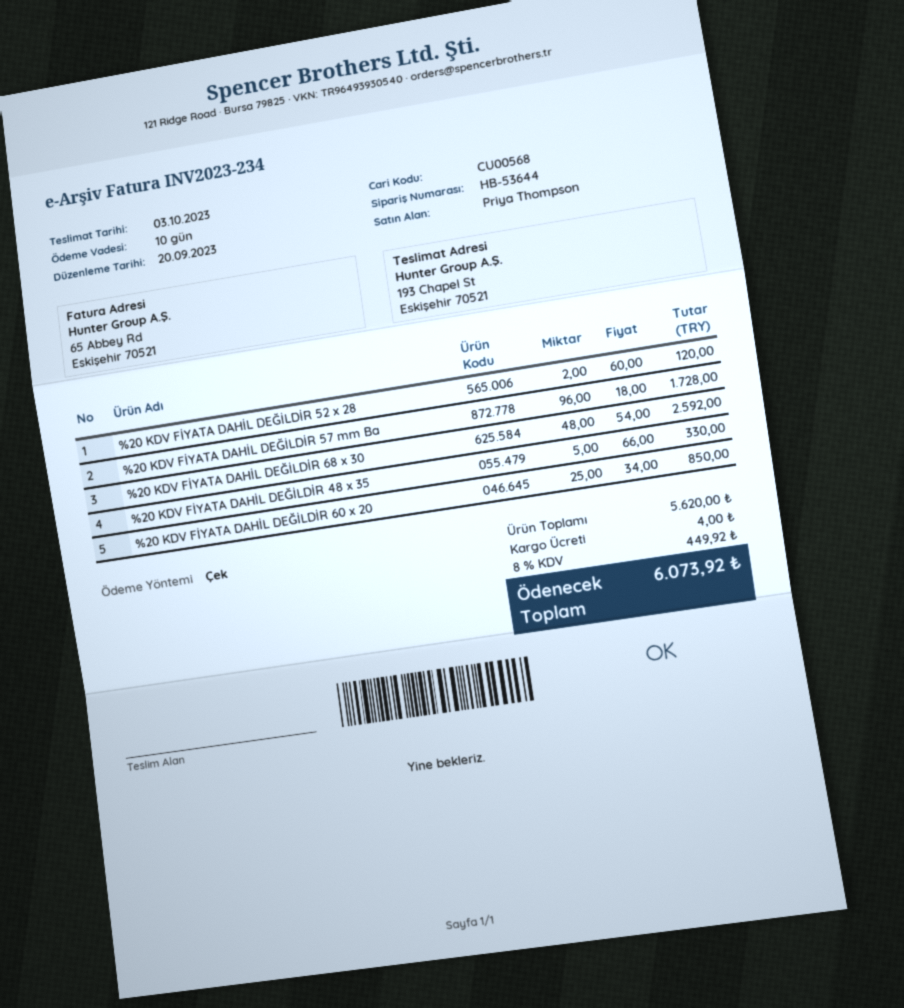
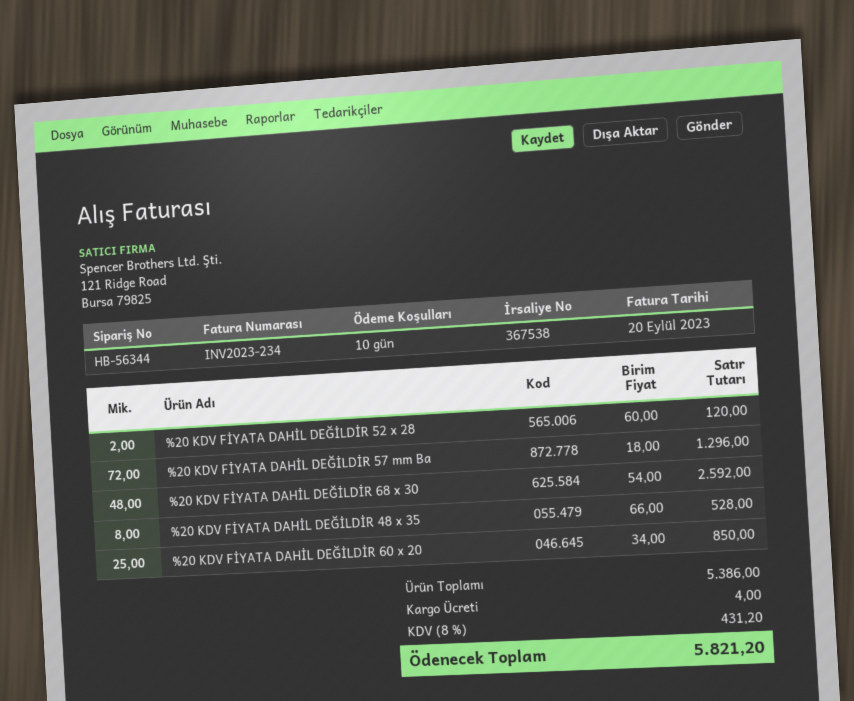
order number: HB-53644 -> HB-56344
%20 KDV FİYATA DAHİL DEĞİLDİR 57 mm Ba: 96 x 18.00 = 1728.00 -> 72 x 18.00 = 1296.00
%20 KDV FİYATA DAHİL DEĞİLDİR 48 x 35: 5 x 66.00 = 330.00 -> 8 x 66.00 = 528.00
subtotal: 5620.00 -> 5386.00
tax: 8% = 449.92 -> 8% = 431.20
total: 6073.92 -> 5821.20

